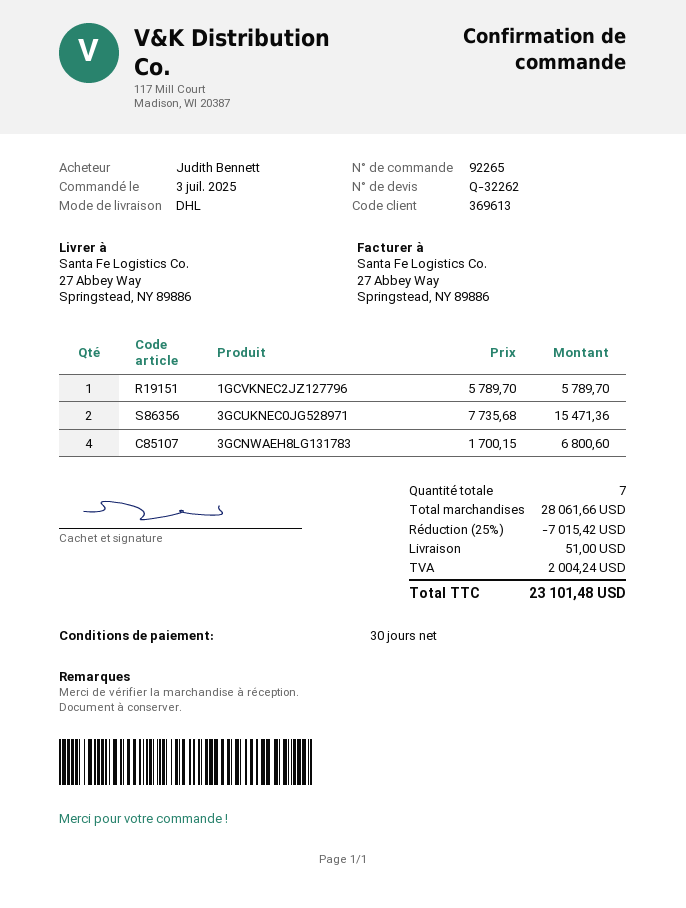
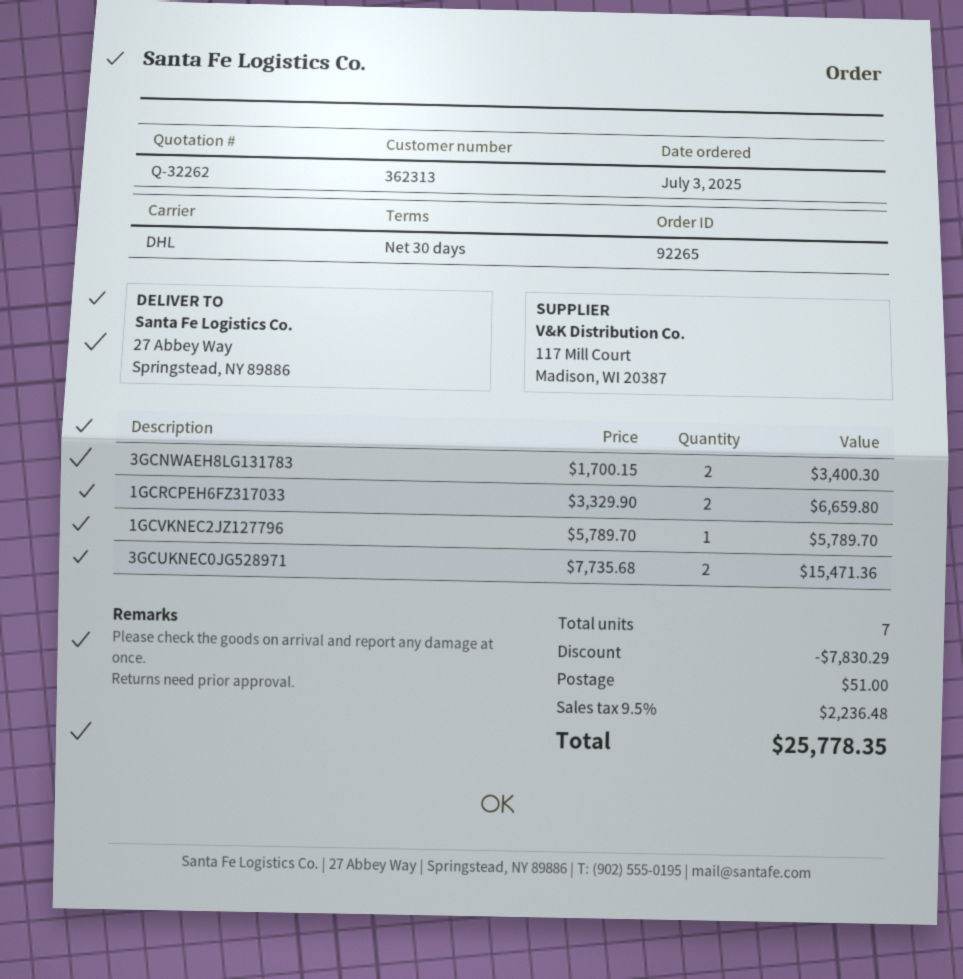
customer number: 369613 -> 362313
3GCNWAEH8LG131783: 4 x 1700.15 = 6800.60 -> 2 x 1700.15 = 3400.30
1GCRCPEH6FZ317033: none -> 2 x 3329.90 = 6659.80
discount: 7015.42 -> 7830.29
tax: 2004.24 -> 2236.48
total: 23101.48 -> 25778.35

